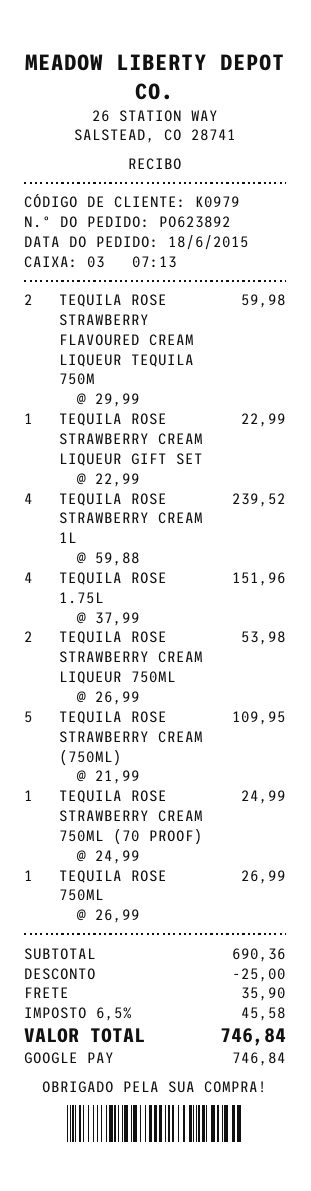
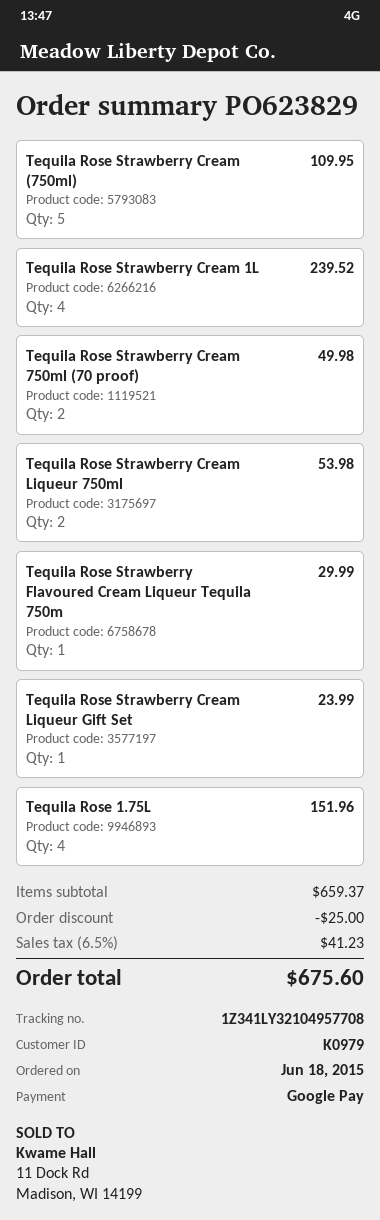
order number: PO623892 -> PO623829
TEQUILA ROSE STRAWBERRY FLAVOURED CREAM LIQUEUR TEQUILA 750M: 2 for 59.98 -> 1 for 29.99
TEQUILA ROSE STRAWBERRY CREAM LIQUEUR GIFT SET: 1 for 22.99 -> 1 for 23.99
TEQUILA ROSE STRAWBERRY CREAM 750ML (70 PROOF): 1 for 24.99 -> 2 for 49.98
TEQUILA ROSE 750ML: 1 for 26.99 -> none
subtotal: 690.36 -> 659.37
shipping: 35.90 -> none
tax: 6.5% = 45.58 -> 6.5% = 41.23
total: 746.84 -> 675.60

